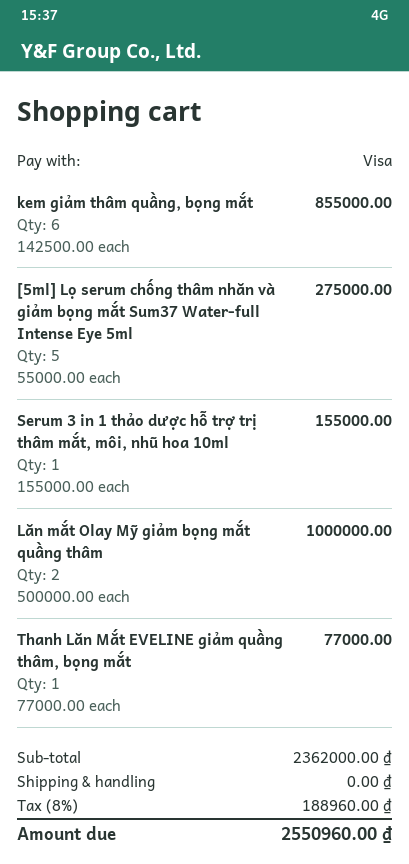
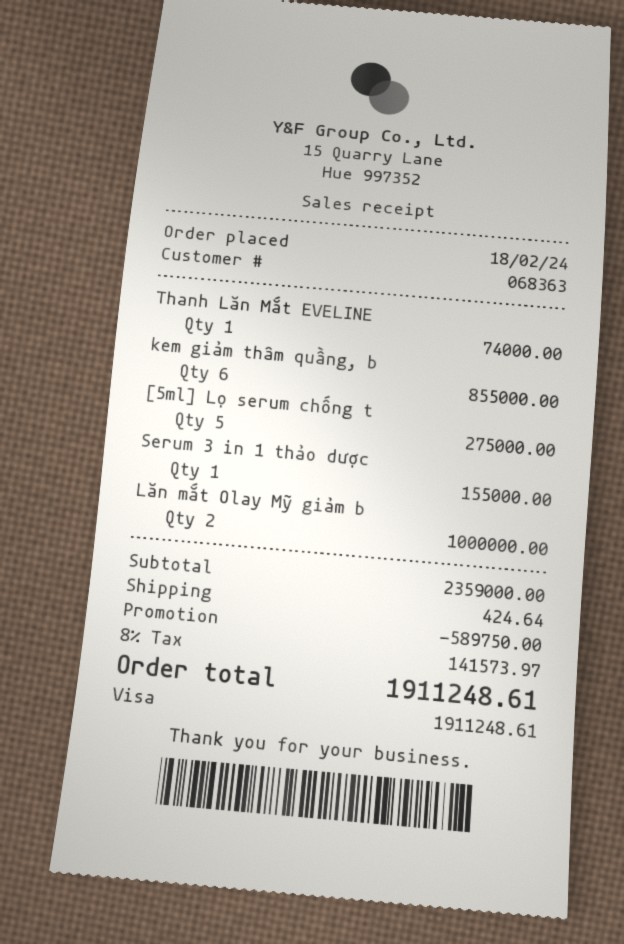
Thanh Lăn Mắt EVELINE giảm quầng thâm, bọng mắt: 1 for 77000.00 -> 1 for 74000.00
subtotal: 2362000.00 -> 2359000.00
discount: none -> 589750.00
shipping: 0.00 -> 424.64
tax: 8% = 188960.00 -> 8% = 141573.97
total: 2550960.00 -> 1911248.61

